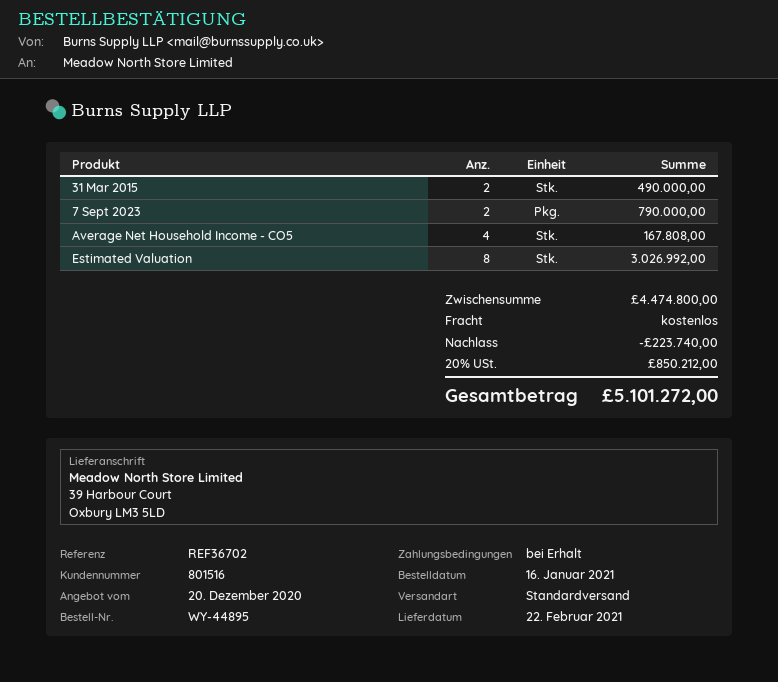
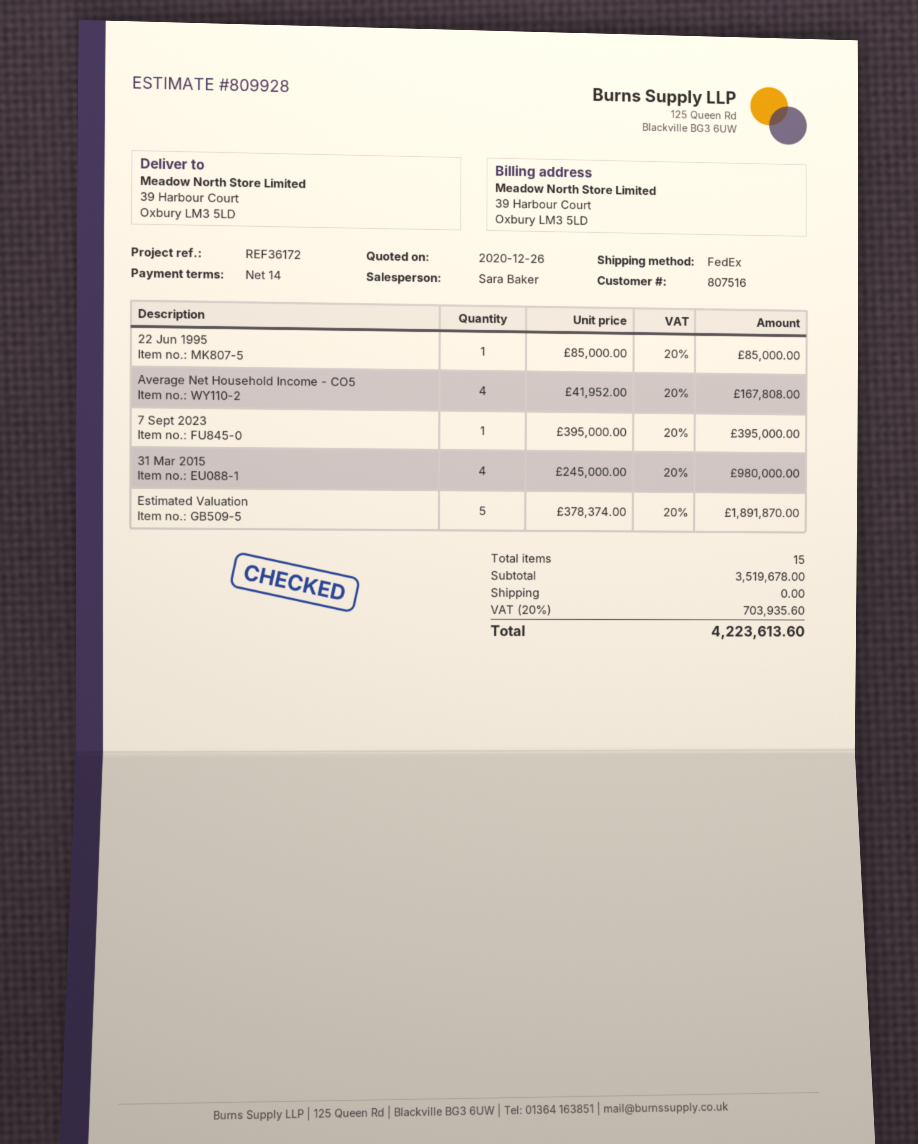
quote date: 2020-12-20 -> 2020-12-26
payment terms: on receipt -> 14 days
customer number: 801516 -> 807516
reference: REF36702 -> REF36172
shipping method: standard -> FedEx
31 Mar 2015: 2 for 490000.00 -> 4 for 980000.00
7 Sept 2023: 2 for 790000.00 -> 1 for 395000.00
Estimated Valuation: 8 for 3026992.00 -> 5 for 1891870.00
22 Jun 1995: none -> 1 for 85000.00
subtotal: 4474800.00 -> 3519678.00
discount: 223740.00 -> none
tax: 20% = 850212.00 -> 20% = 703935.60
total: 5101272.00 -> 4223613.60

